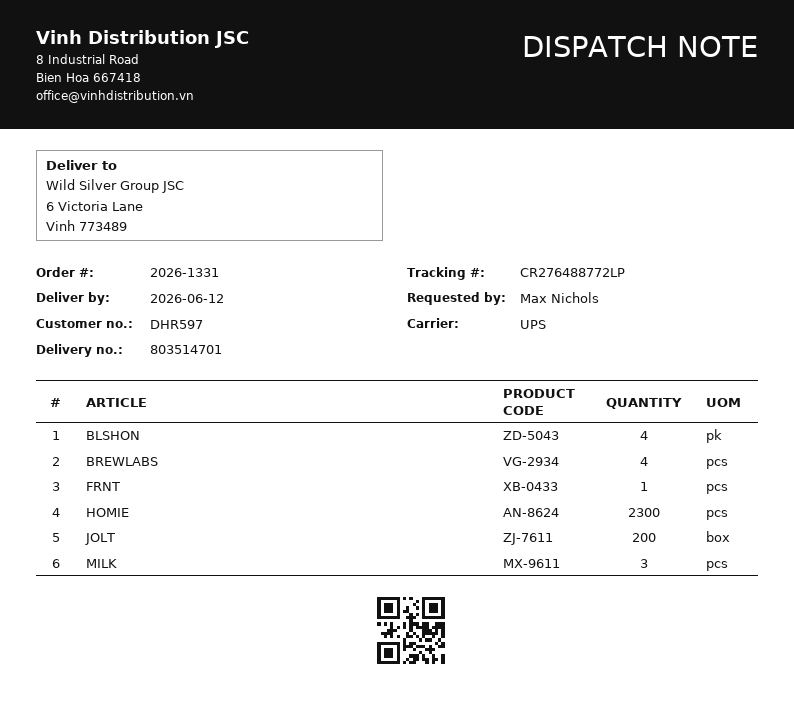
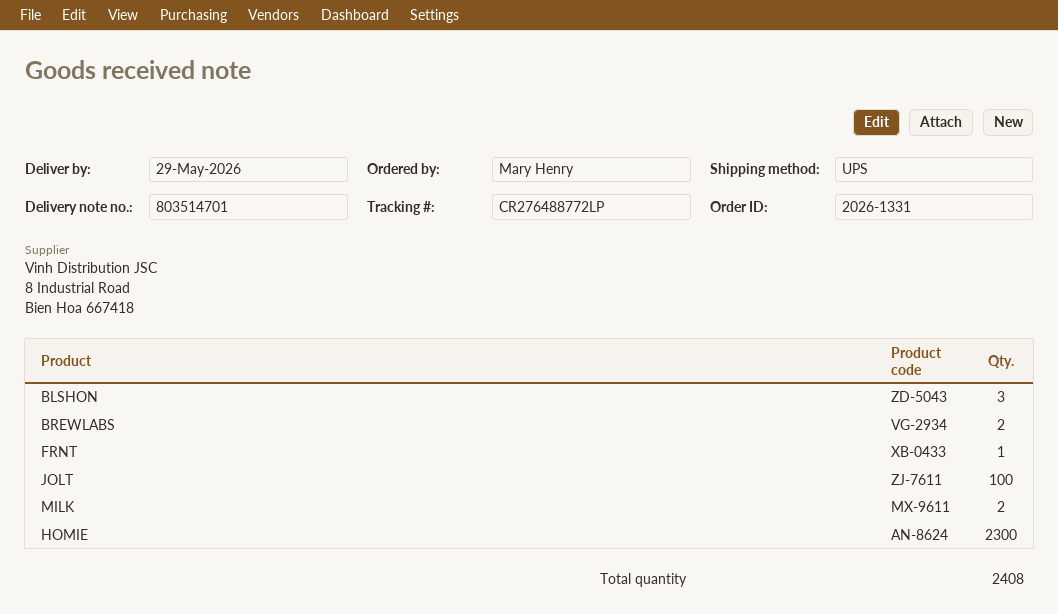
delivery date: 2026-06-12 -> 2026-05-29
ordered by: Max Nichols -> Mary Henry
BLSHON: 4 -> 3
BREWLABS: 4 -> 2
JOLT: 200 -> 100
MILK: 3 -> 2

